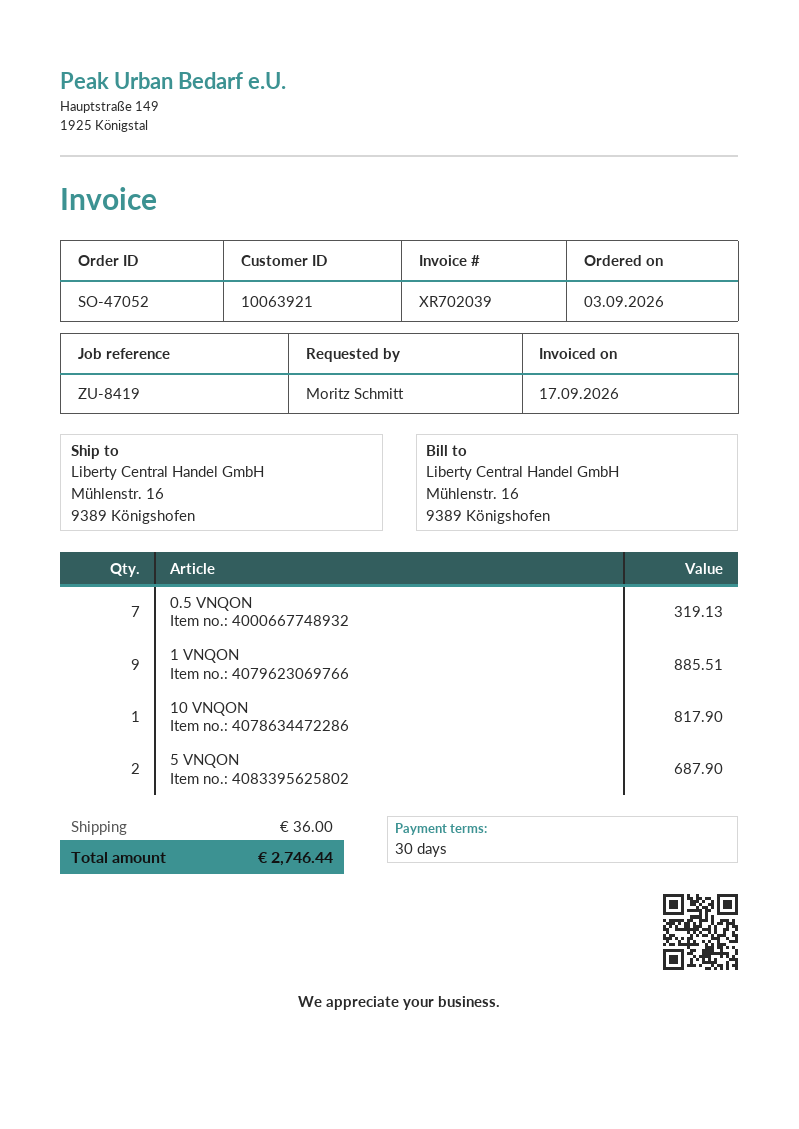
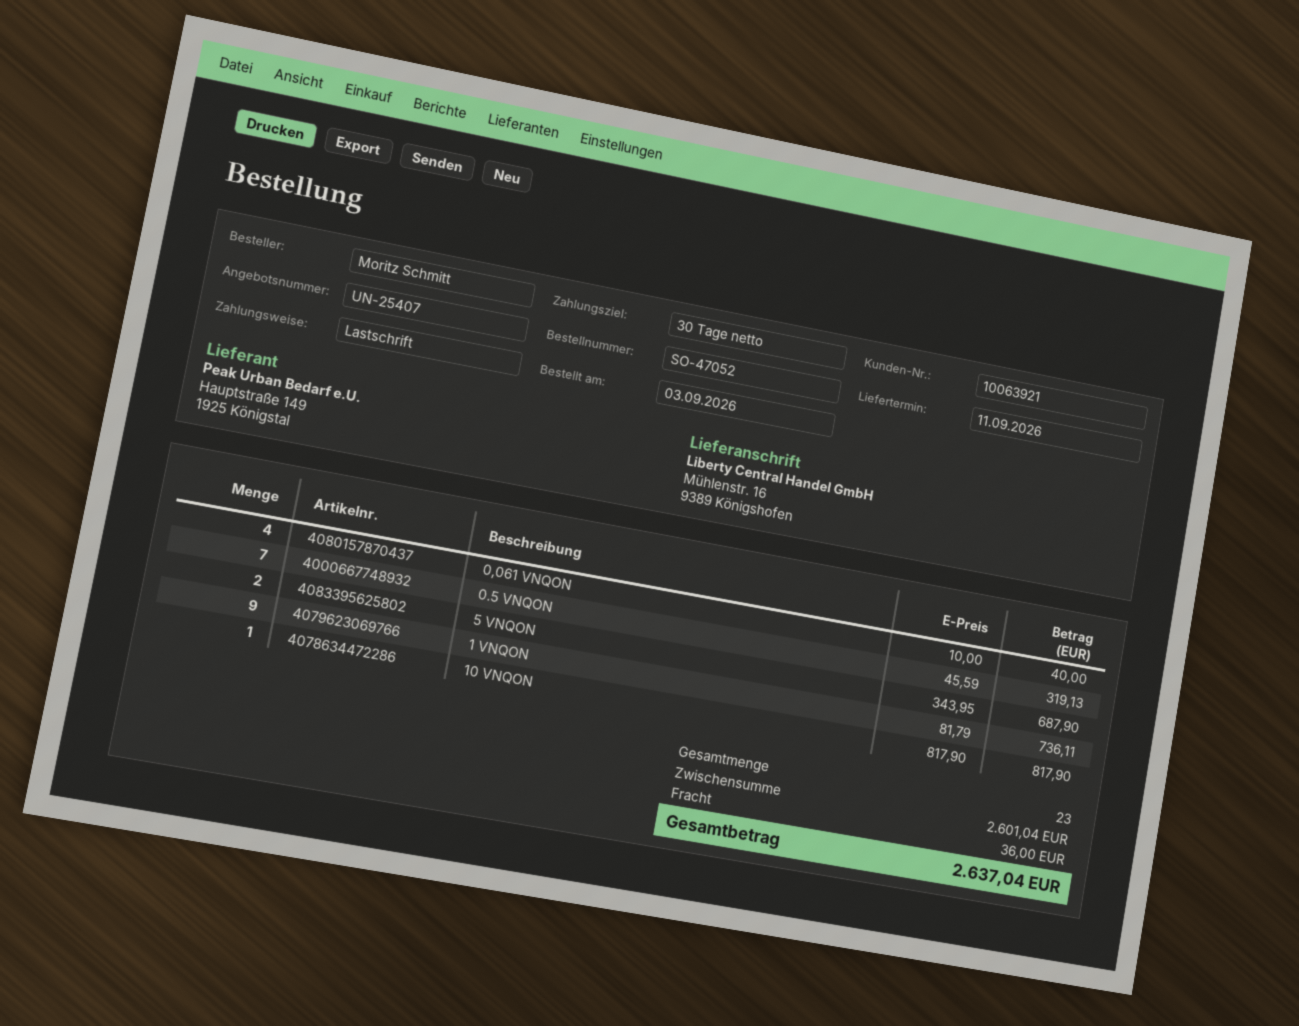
1 VNQON: 9 for 885.51 -> 9 for 736.11
0,061 VNQON: none -> 4 for 40.00
total: 2746.44 -> 2637.04

